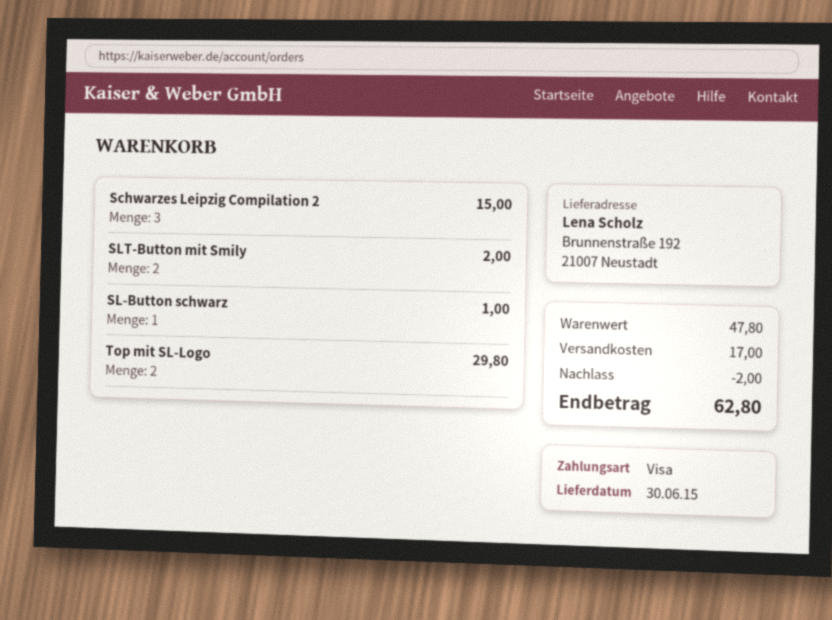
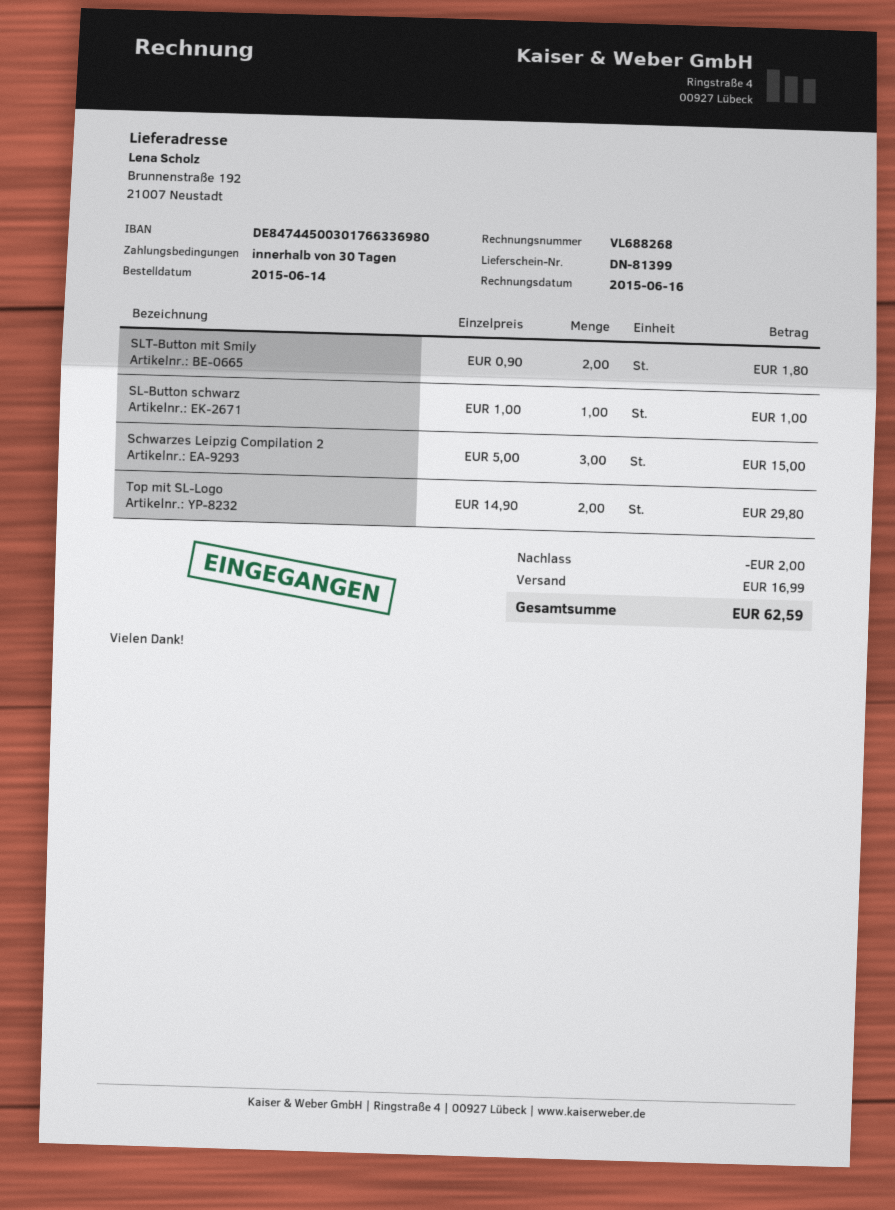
SLT-Button mit Smily: 2 for 2.00 -> 2 for 1.80
shipping: 17.00 -> 16.99
total: 62.80 -> 62.59

